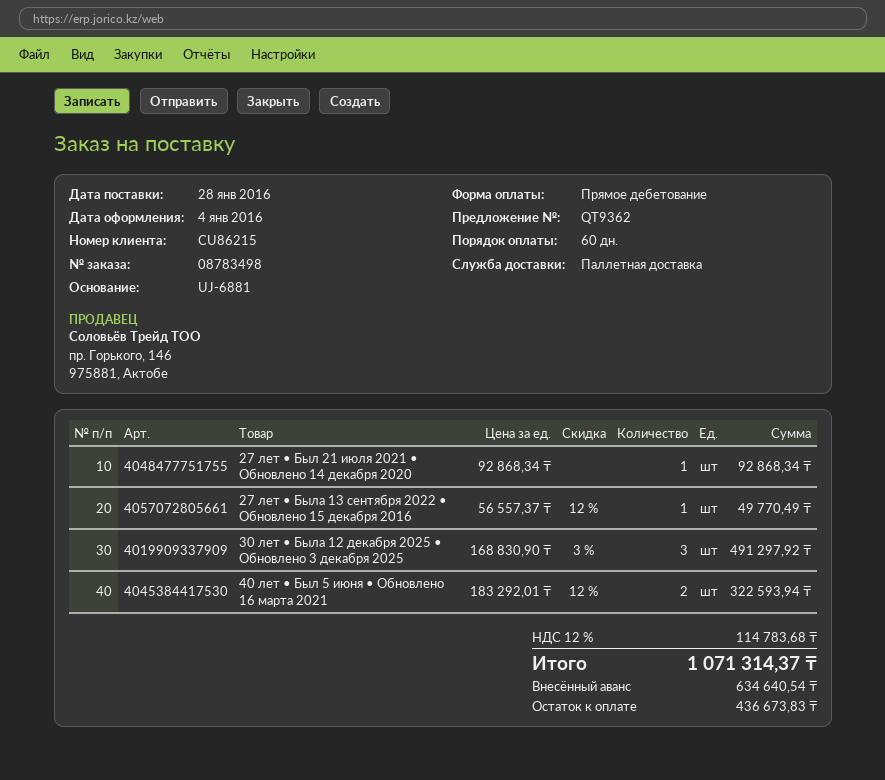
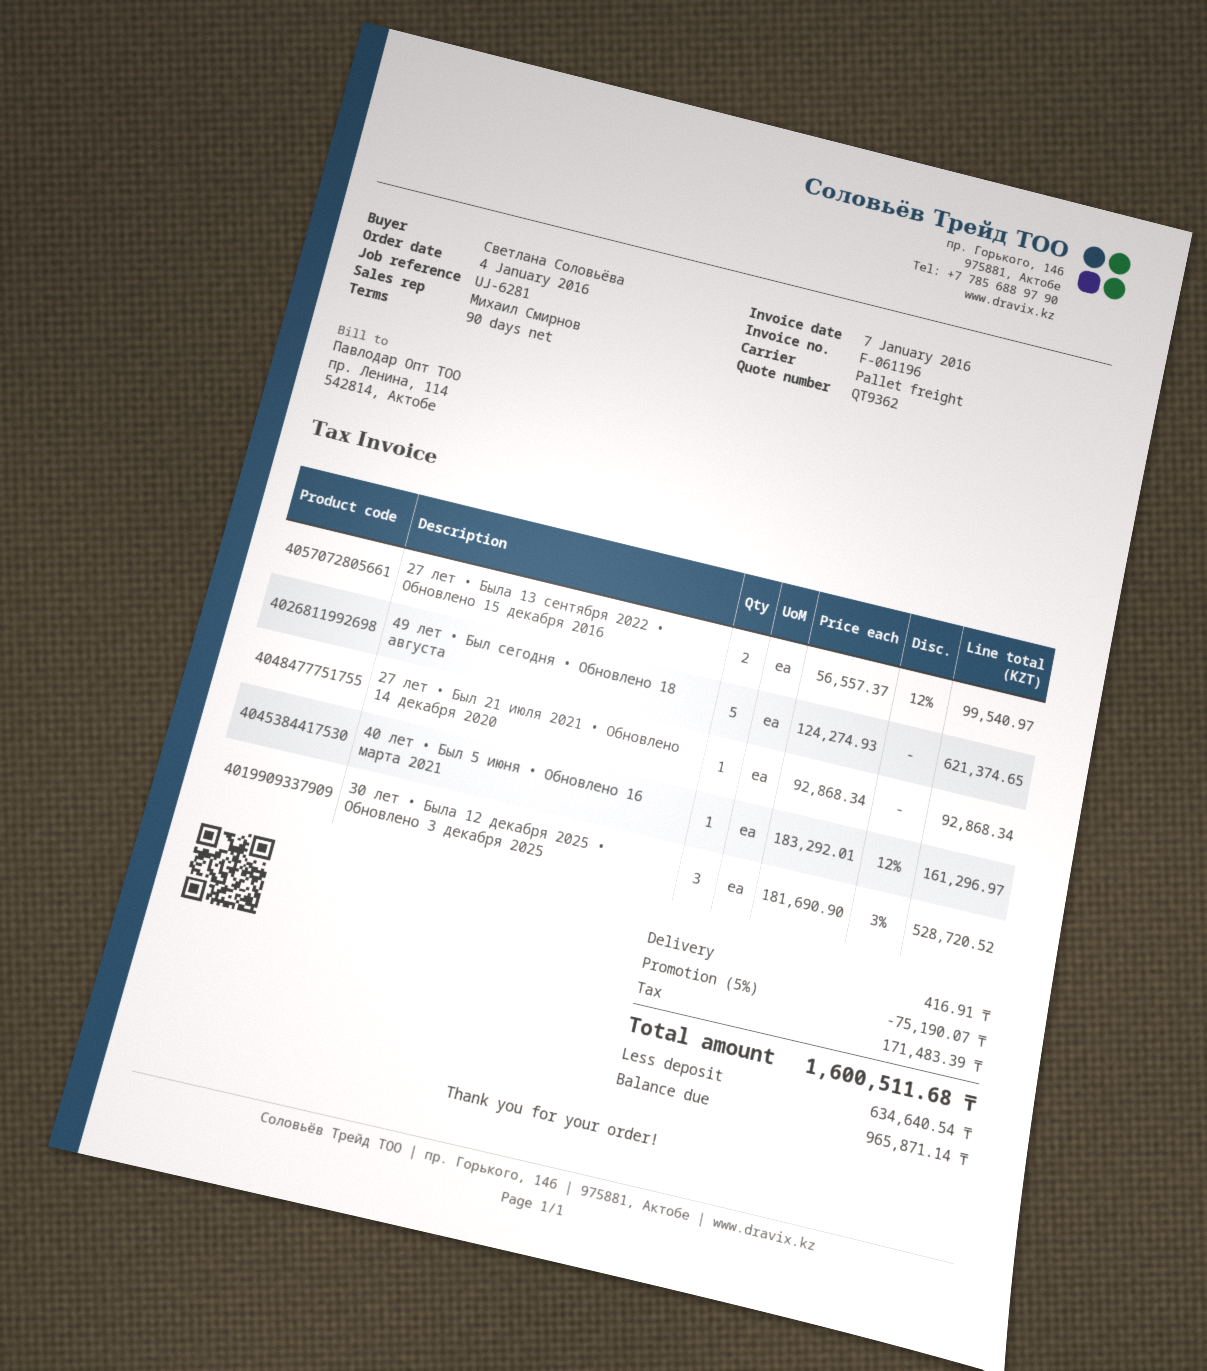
payment terms: 60 days -> 90 days
reference: UJ-6881 -> UJ-6281
27 лет • Была 13 сентября 2022 • Обновлено 15 декабря 2016: 1 x 56557.37 - 12% = 49770.49 -> 2 x 56557.37 - 12% = 99540.97
30 лет • Была 12 декабря 2025 • Обновлено 3 декабря 2025: 3 x 168830.90 - 3% = 491297.92 -> 3 x 181690.90 - 3% = 528720.52
40 лет • Был 5 июня • Обновлено 16 марта 2021: 2 x 183292.01 - 12% = 322593.94 -> 1 x 183292.01 - 12% = 161296.97
49 лет • Был сегодня • Обновлено 18 августа: none -> 5 x 124274.93 = 621374.65
discount: none -> 5% = 75190.07
shipping: none -> 416.91
tax: 114783.68 -> 171483.39
total: 1071314.37 -> 1600511.68
balance: 436673.83 -> 965871.14

